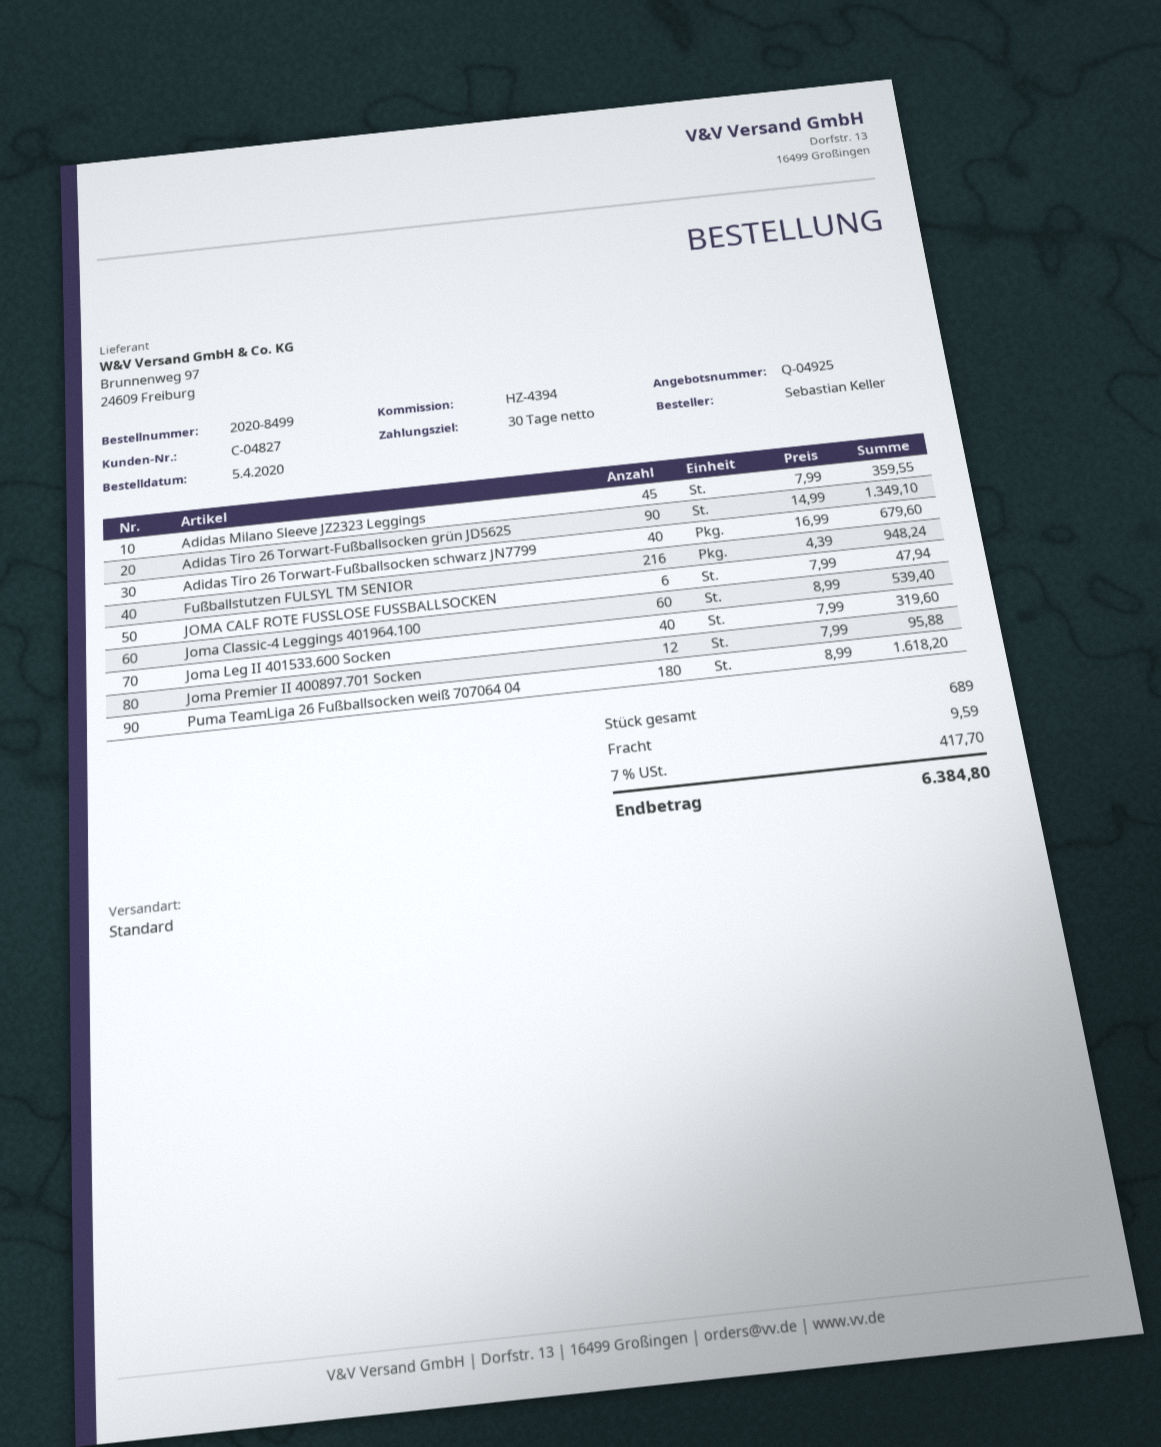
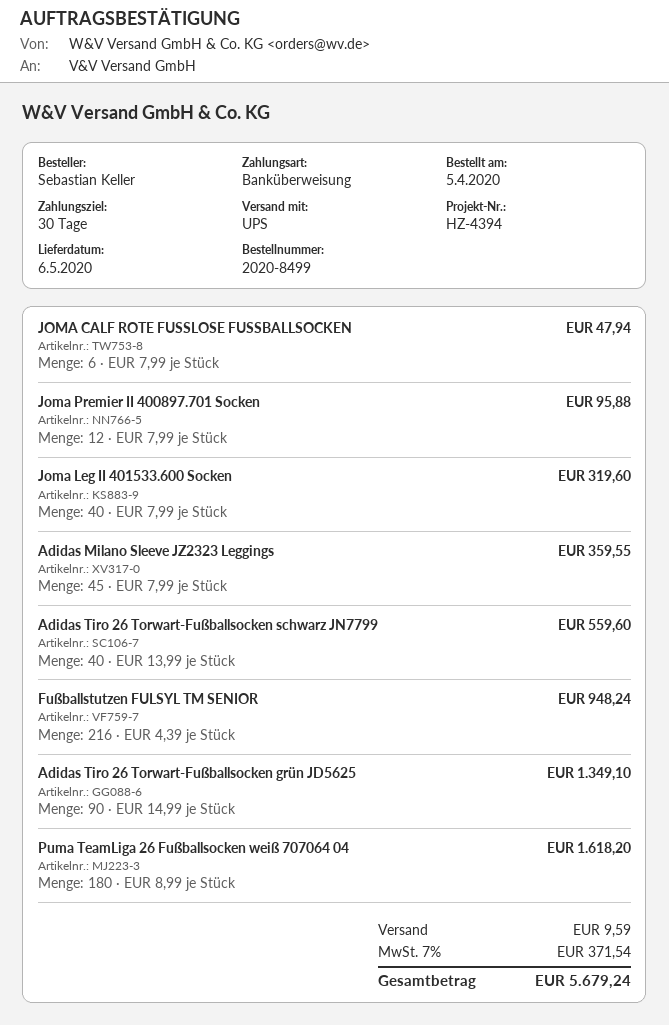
shipping method: standard -> UPS
Adidas Tiro 26 Torwart-Fußballsocken schwarz JN7799: 40 x 16.99 = 679.60 -> 40 x 13.99 = 559.60
Joma Classic-4 Leggings 401964.100: 60 x 8.99 = 539.40 -> none
tax: 7% = 417.70 -> 7% = 371.54
total: 6384.80 -> 5679.24

